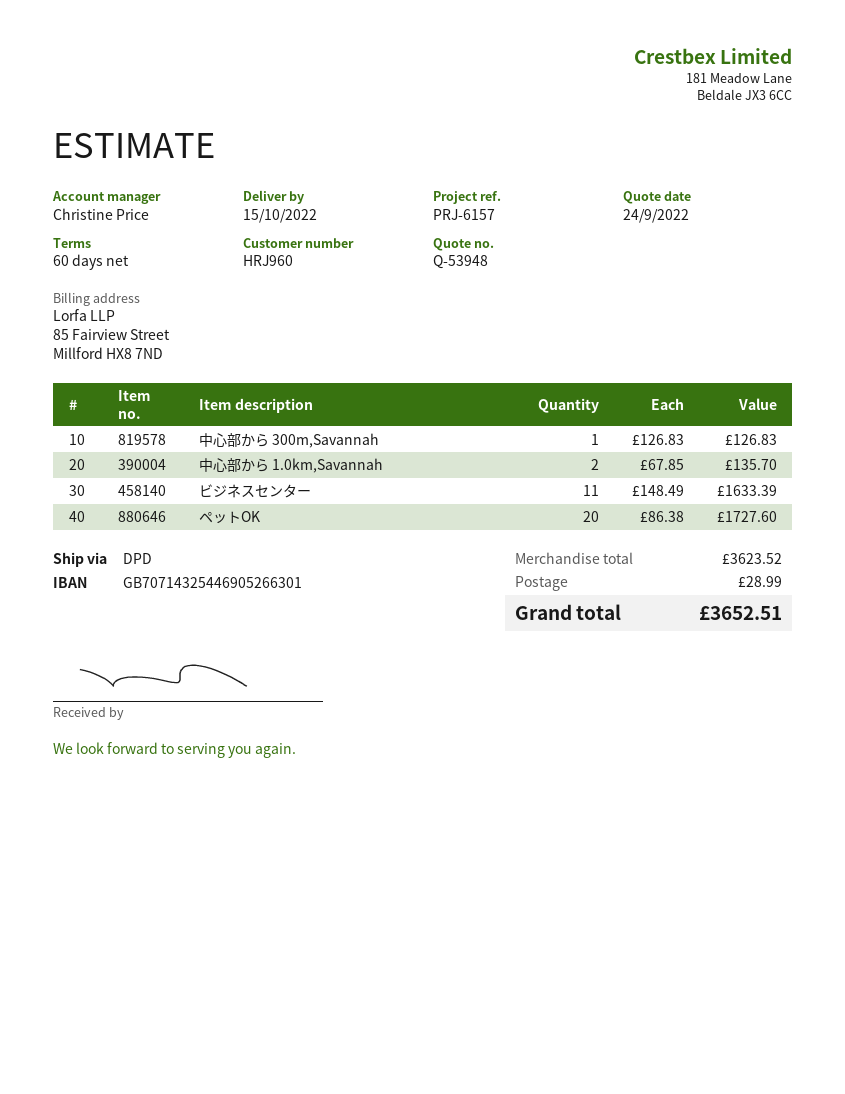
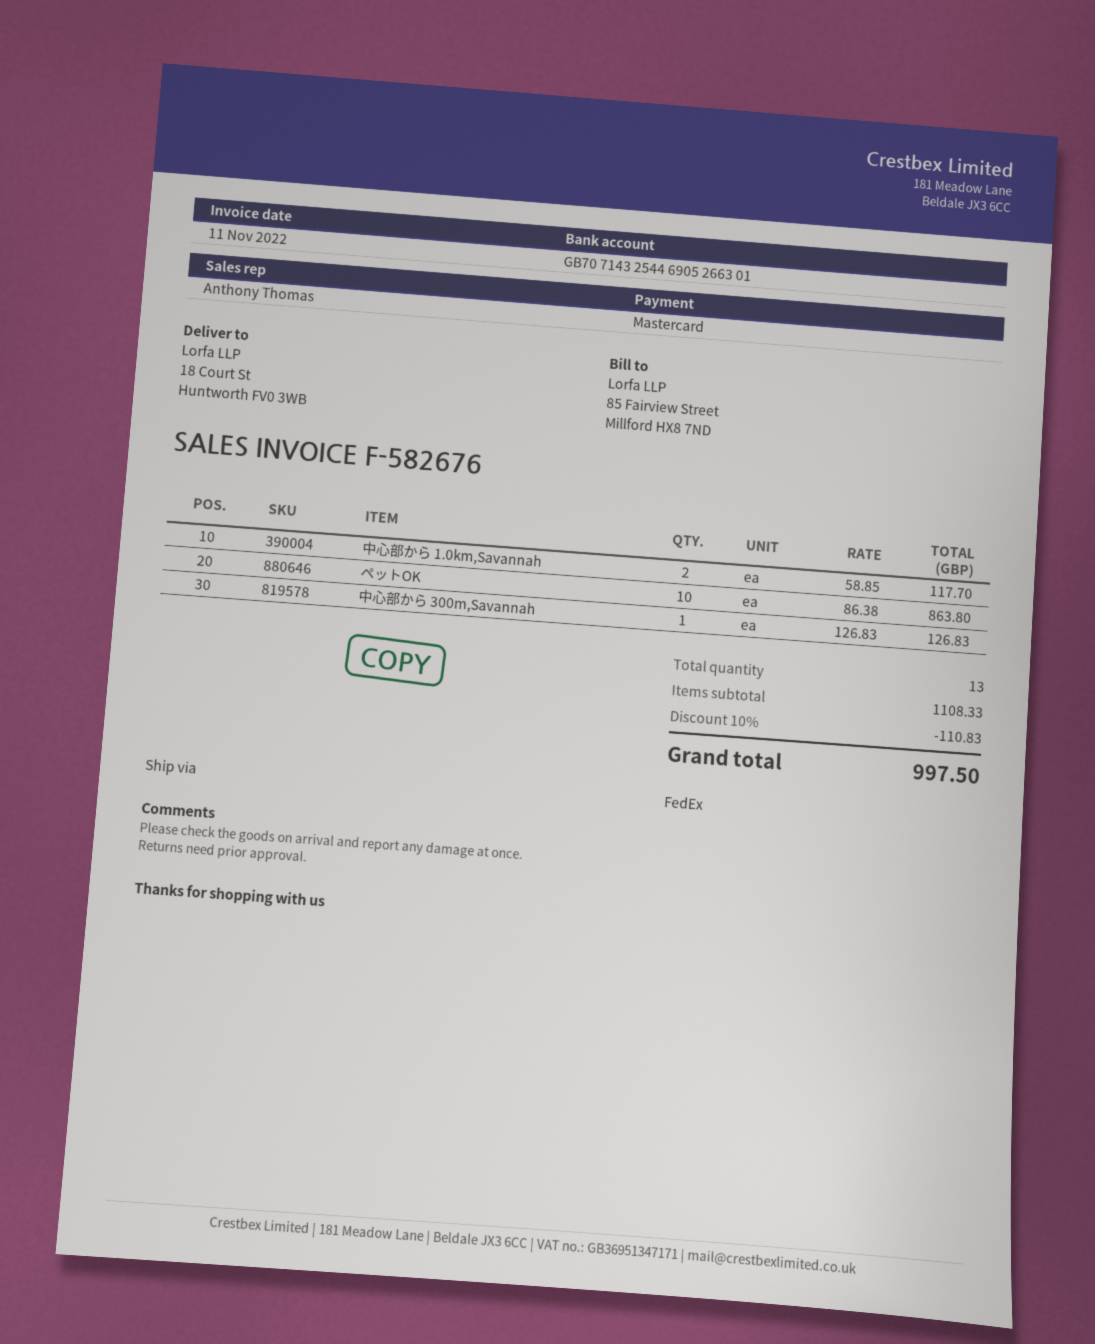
sales rep: Christine Price -> Anthony Thomas
shipping method: DPD -> FedEx
中心部から 1.0km,Savannah: 2 x 67.85 = 135.70 -> 2 x 58.85 = 117.70
ビジネスセンター: 11 x 148.49 = 1633.39 -> none
ペットOK: 20 x 86.38 = 1727.60 -> 10 x 86.38 = 863.80
subtotal: 3623.52 -> 1108.33
discount: none -> 10% = 110.83
shipping: 28.99 -> none
total: 3652.51 -> 997.50

